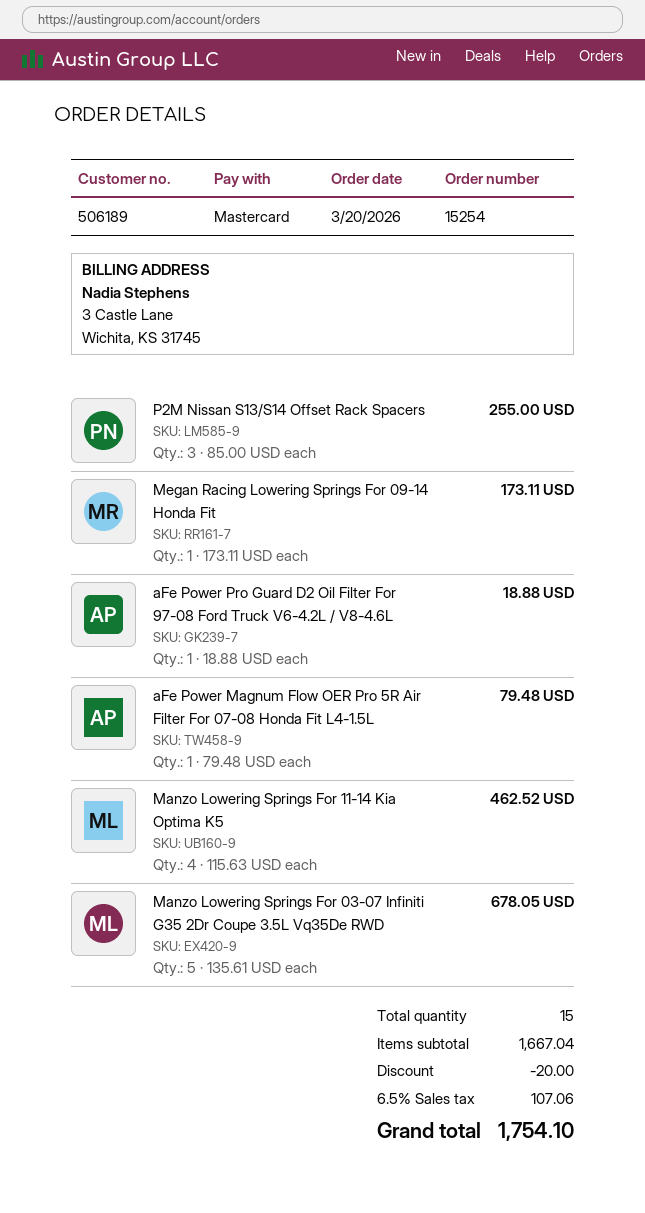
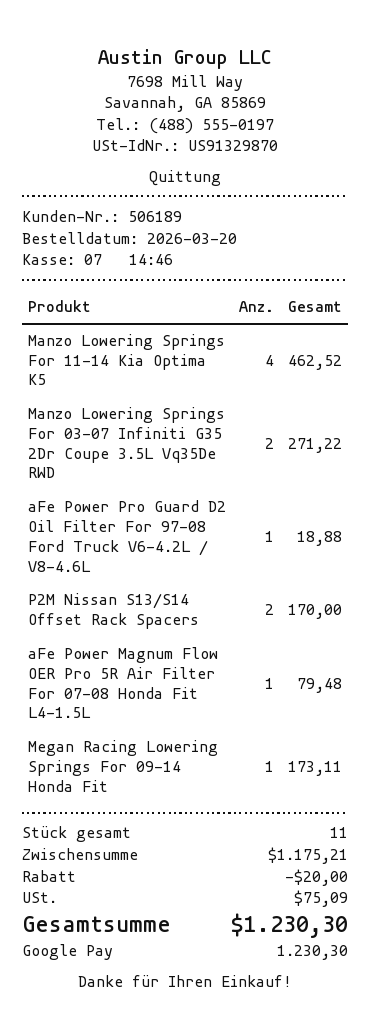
payment method: Mastercard -> Google Pay
P2M Nissan S13/S14 Offset Rack Spacers: 3 for 255.00 -> 2 for 170.00
Manzo Lowering Springs For 03-07 Infiniti G35 2Dr Coupe 3.5L Vq35De RWD: 5 for 678.05 -> 2 for 271.22
total quantity: 15 -> 11
subtotal: 1667.04 -> 1175.21
tax: 107.06 -> 75.09
total: 1754.10 -> 1230.30

